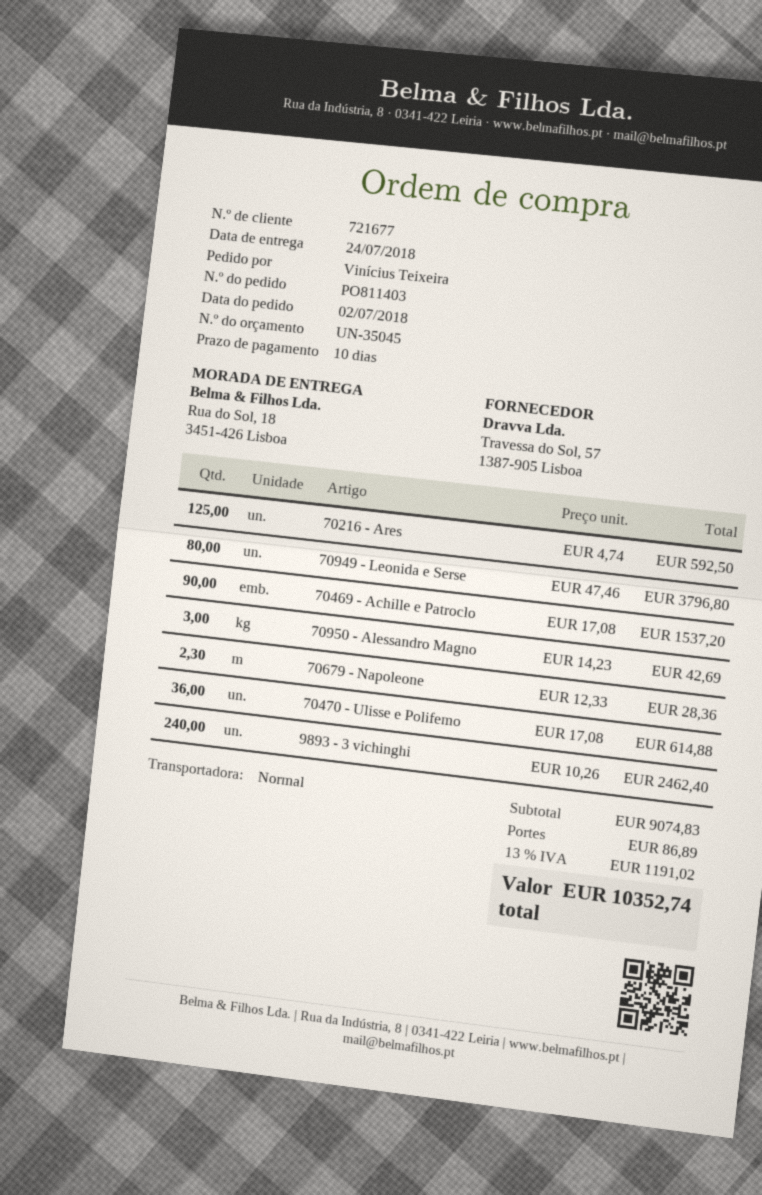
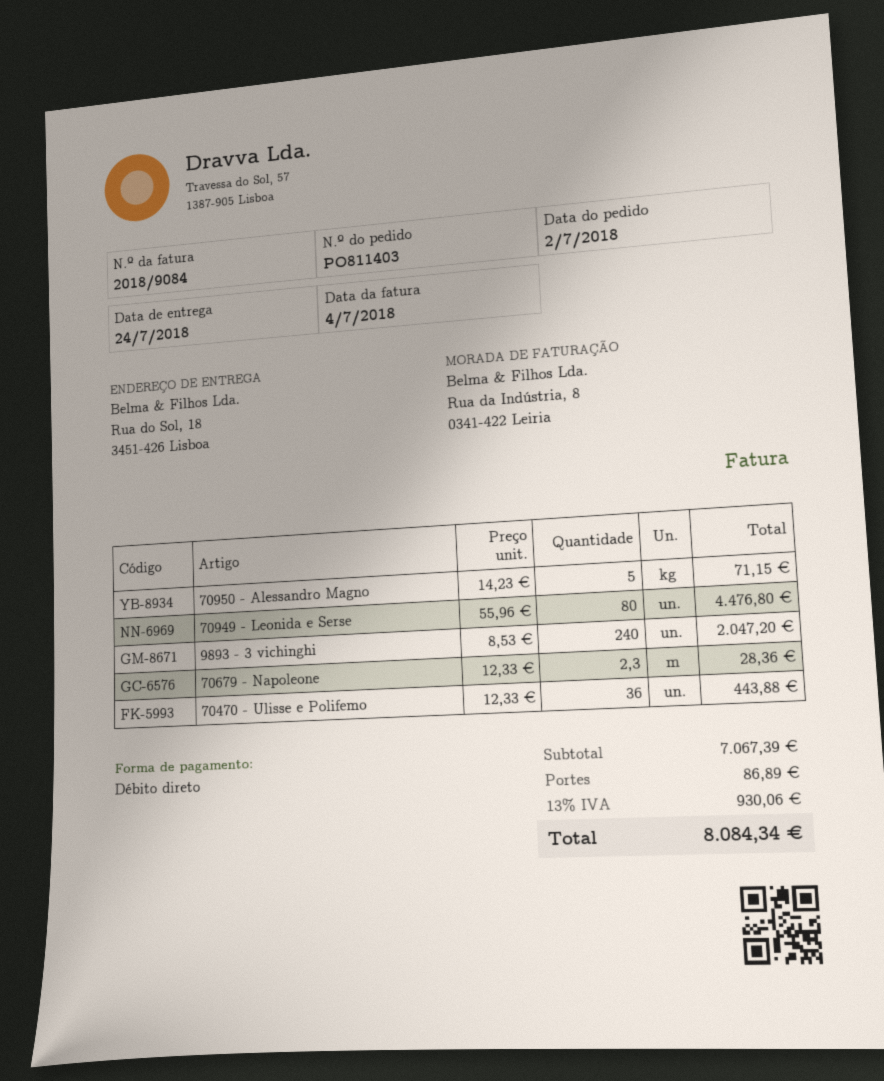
70216 - Ares: 125 x 4.74 = 592.50 -> none
70949 - Leonida e Serse: 80 x 47.46 = 3796.80 -> 80 x 55.96 = 4476.80
70469 - Achille e Patroclo: 90 x 17.08 = 1537.20 -> none
70950 - Alessandro Magno: 3 x 14.23 = 42.69 -> 5 x 14.23 = 71.15
70470 - Ulisse e Polifemo: 36 x 17.08 = 614.88 -> 36 x 12.33 = 443.88
9893 - 3 vichinghi: 240 x 10.26 = 2462.40 -> 240 x 8.53 = 2047.20
subtotal: 9074.83 -> 7067.39
tax: 13% = 1191.02 -> 13% = 930.06
total: 10352.74 -> 8084.34

